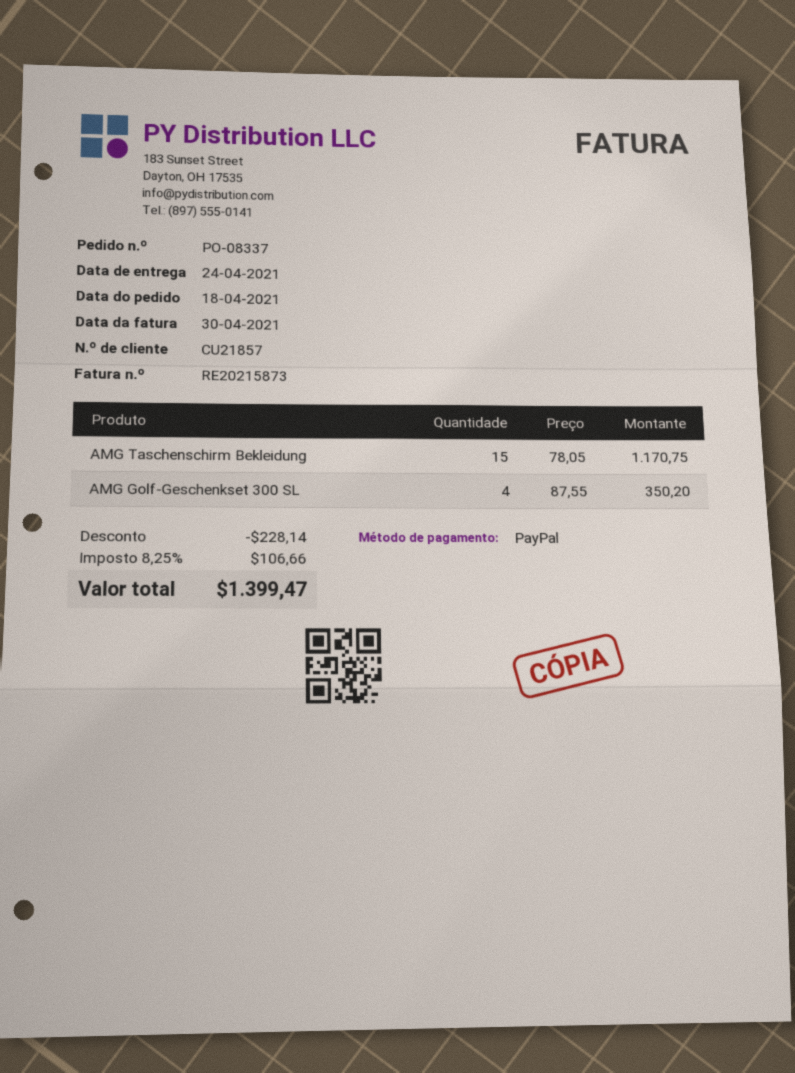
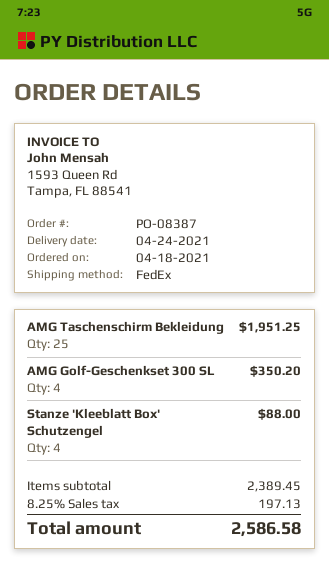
order number: PO-08337 -> PO-08387
AMG Taschenschirm Bekleidung: 15 for 1170.75 -> 25 for 1951.25
Stanze 'Kleeblatt Box' Schutzengel: none -> 4 for 88.00
discount: 228.14 -> none
tax: 8.25% = 106.66 -> 8.25% = 197.13
total: 1399.47 -> 2586.58

